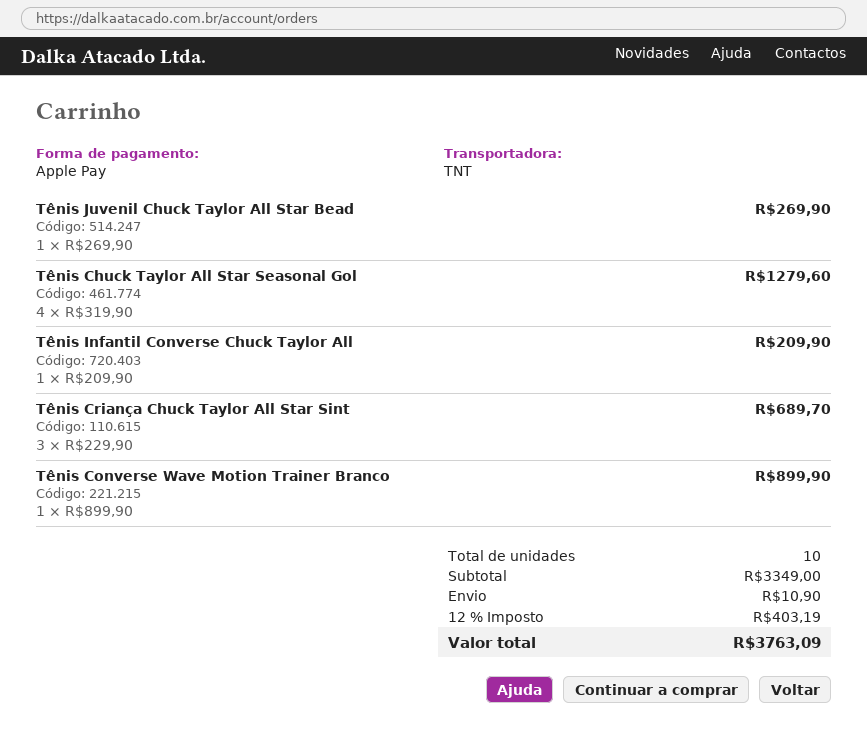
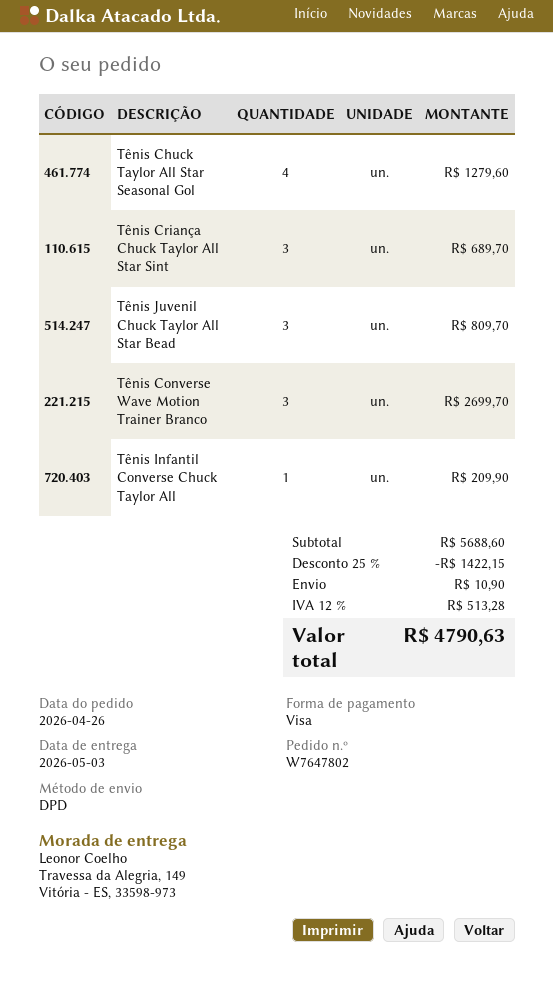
payment method: Apple Pay -> Visa
shipping method: TNT -> DPD
Tênis Juvenil Chuck Taylor All Star Bead: 1 for 269.90 -> 3 for 809.70
Tênis Converse Wave Motion Trainer Branco: 1 for 899.90 -> 3 for 2699.70
subtotal: 3349.00 -> 5688.60
discount: none -> 25% = 1422.15
tax: 12% = 403.19 -> 12% = 513.28
total: 3763.09 -> 4790.63

